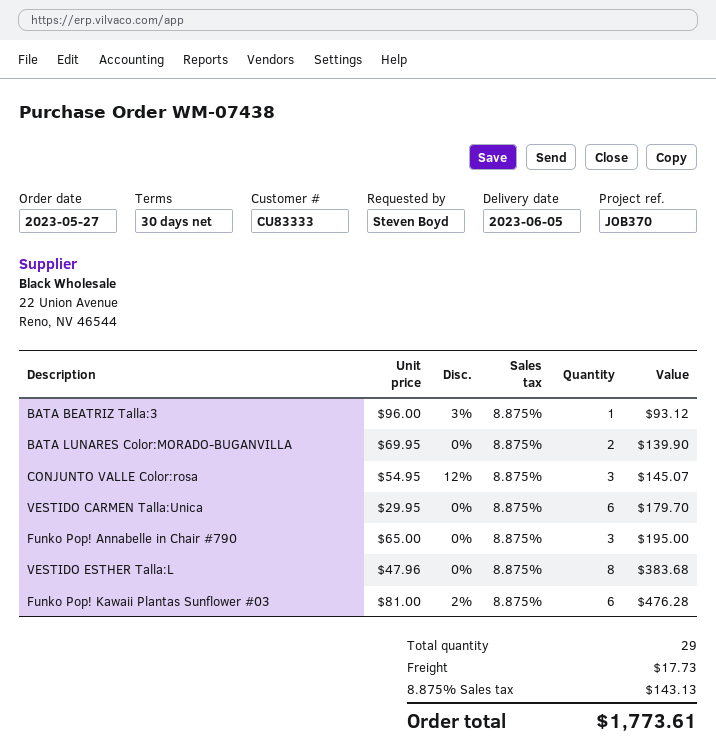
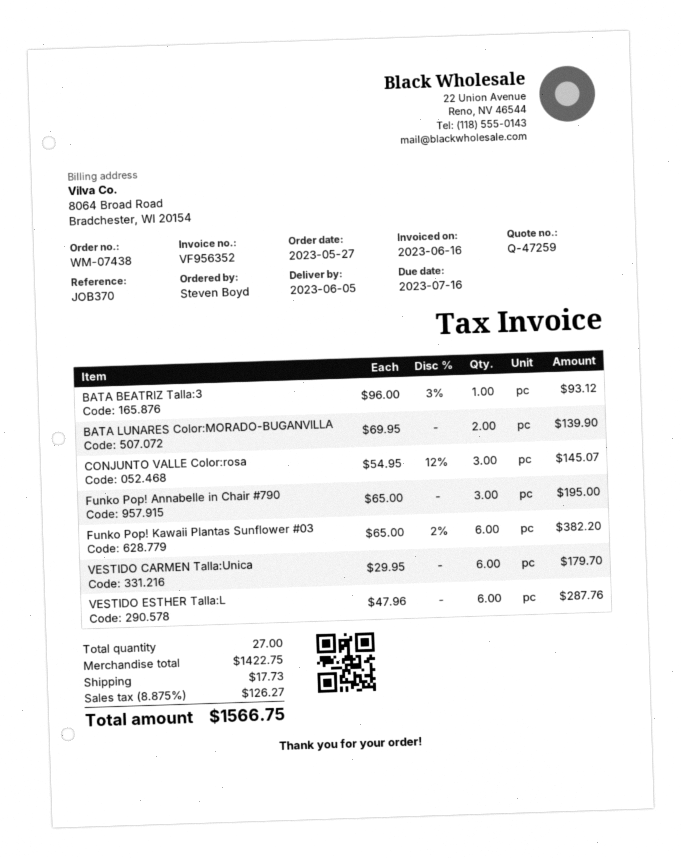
VESTIDO ESTHER Talla:L: 8 x 47.96 = 383.68 -> 6 x 47.96 = 287.76
Funko Pop! Kawaii Plantas Sunflower #03: 6 x 81.00 - 2% = 476.28 -> 6 x 65.00 - 2% = 382.20
total quantity: 29 -> 27
tax: 8.875% = 143.13 -> 8.875% = 126.27
total: 1773.61 -> 1566.75

